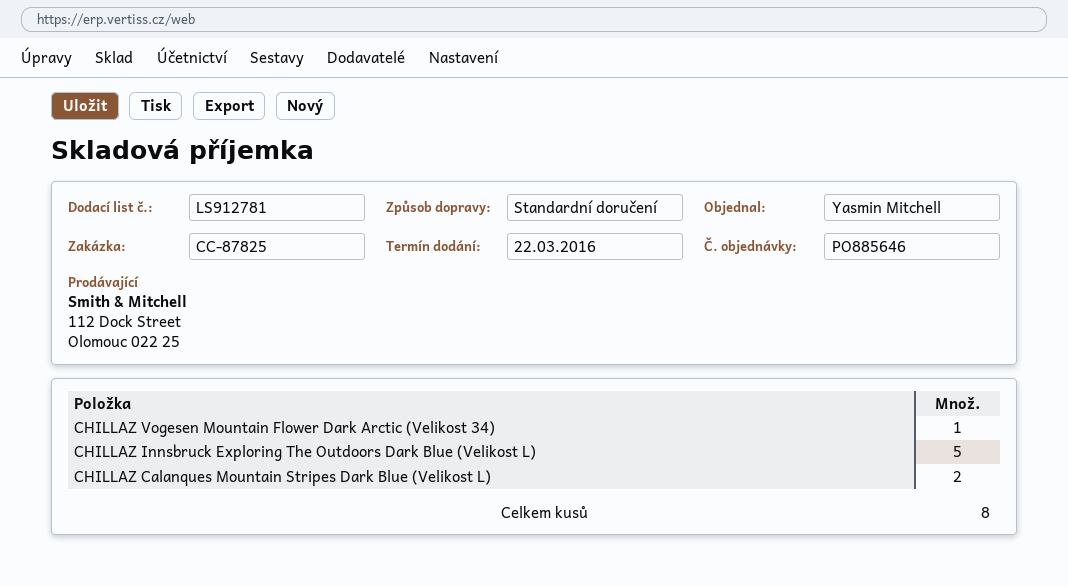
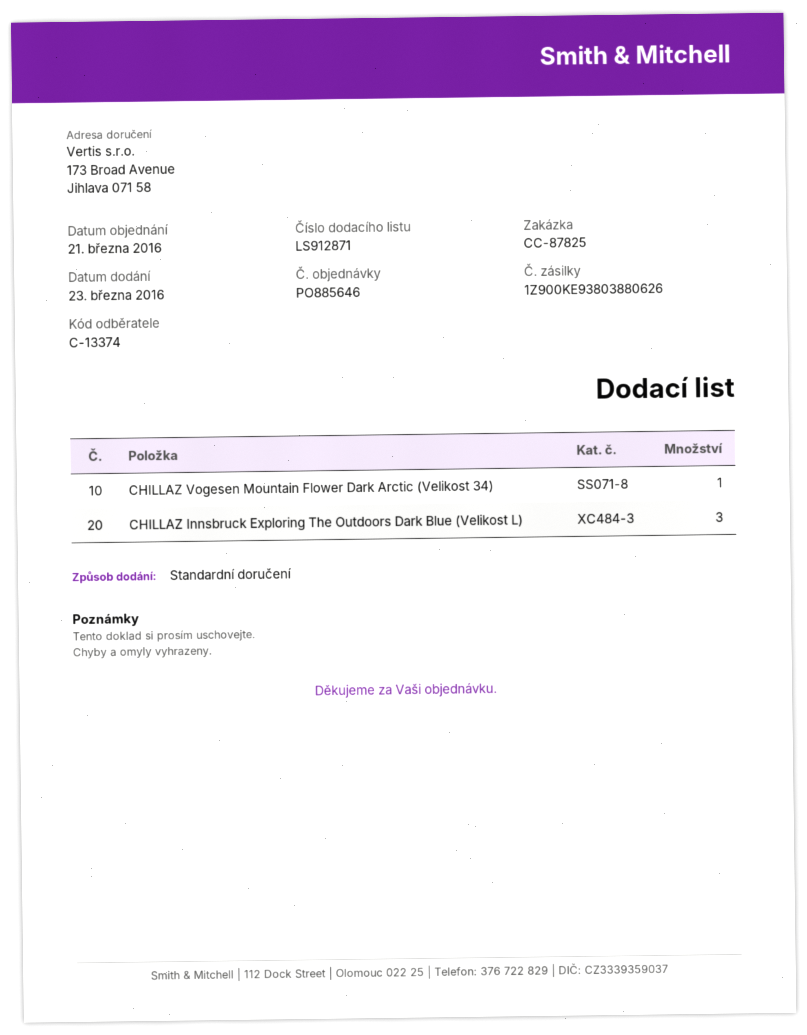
delivery note number: LS912781 -> LS912871
delivery date: 2016-03-22 -> 2016-03-23
CHILLAZ Innsbruck Exploring The Outdoors Dark Blue (Velikost L): 5 -> 3
CHILLAZ Calanques Mountain Stripes Dark Blue (Velikost L): 2 -> none

